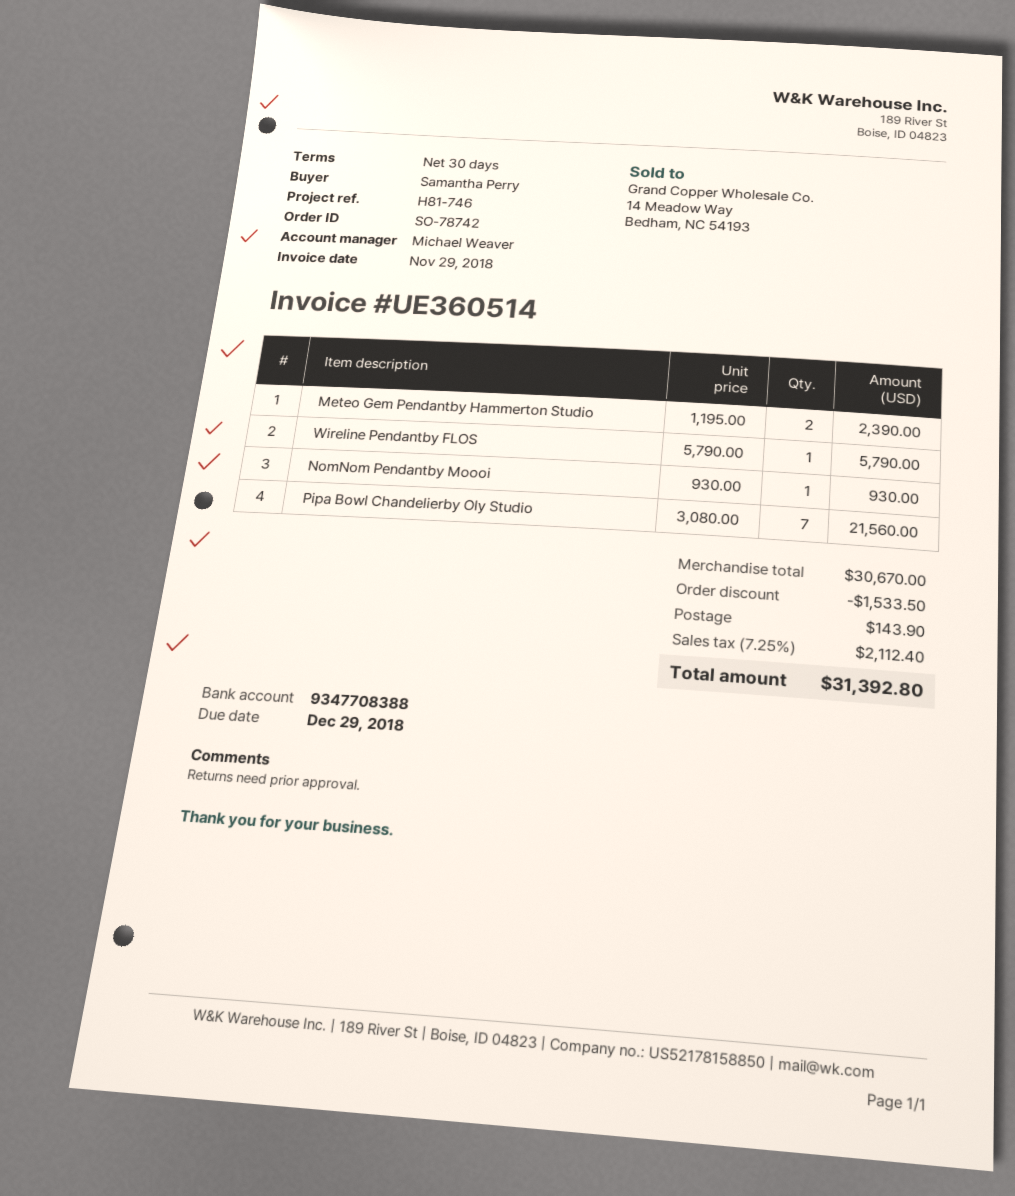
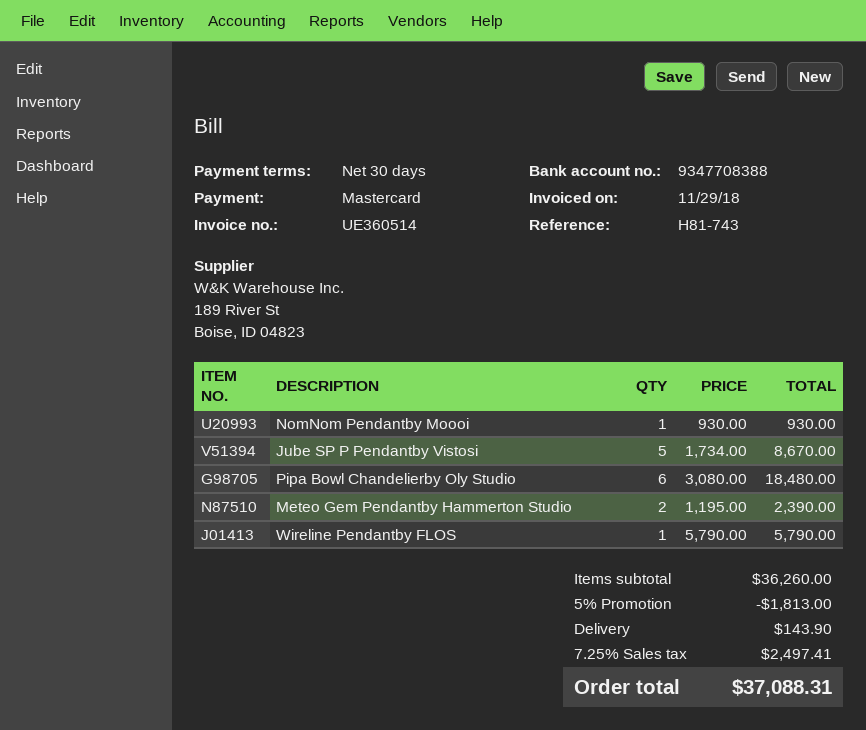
reference: H81-746 -> H81-743
Pipa Bowl Chandelierby Oly Studio: 7 x 3080.00 = 21560.00 -> 6 x 3080.00 = 18480.00
Jube SP P Pendantby Vistosi: none -> 5 x 1734.00 = 8670.00
subtotal: 30670.00 -> 36260.00
discount: 1533.50 -> 1813.00
tax: 7.25% = 2112.40 -> 7.25% = 2497.41
total: 31392.80 -> 37088.31

